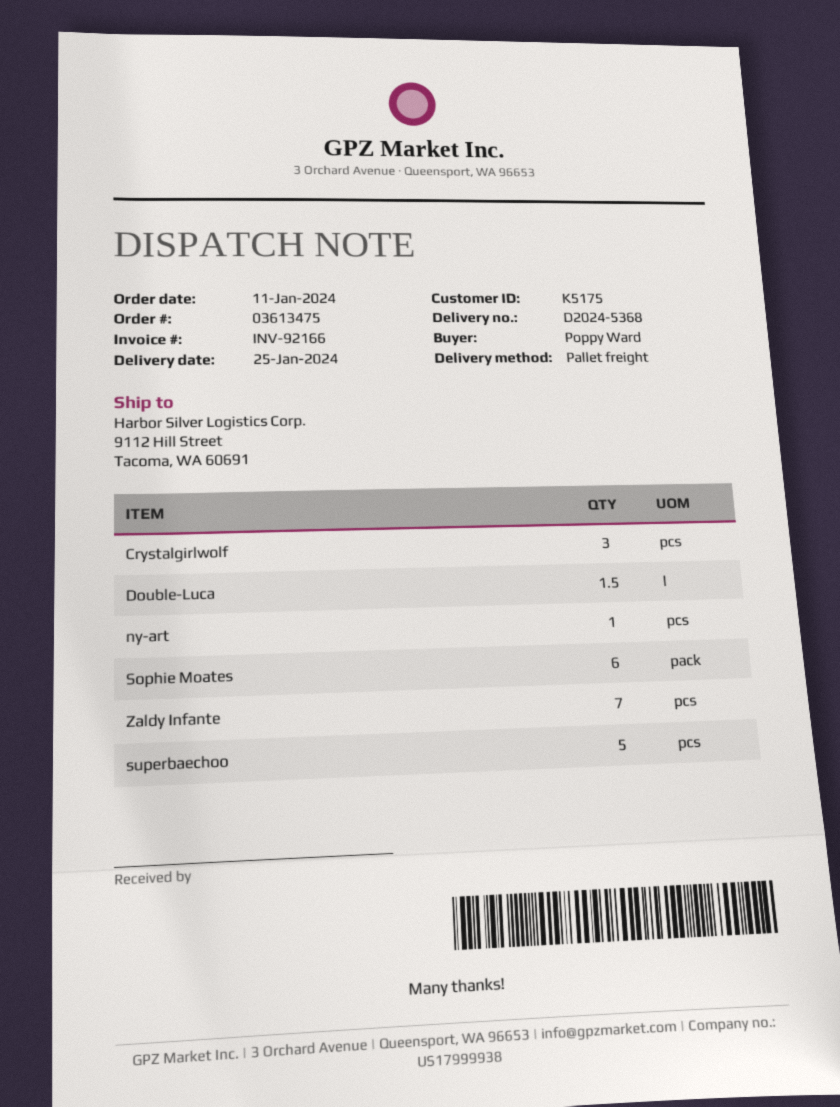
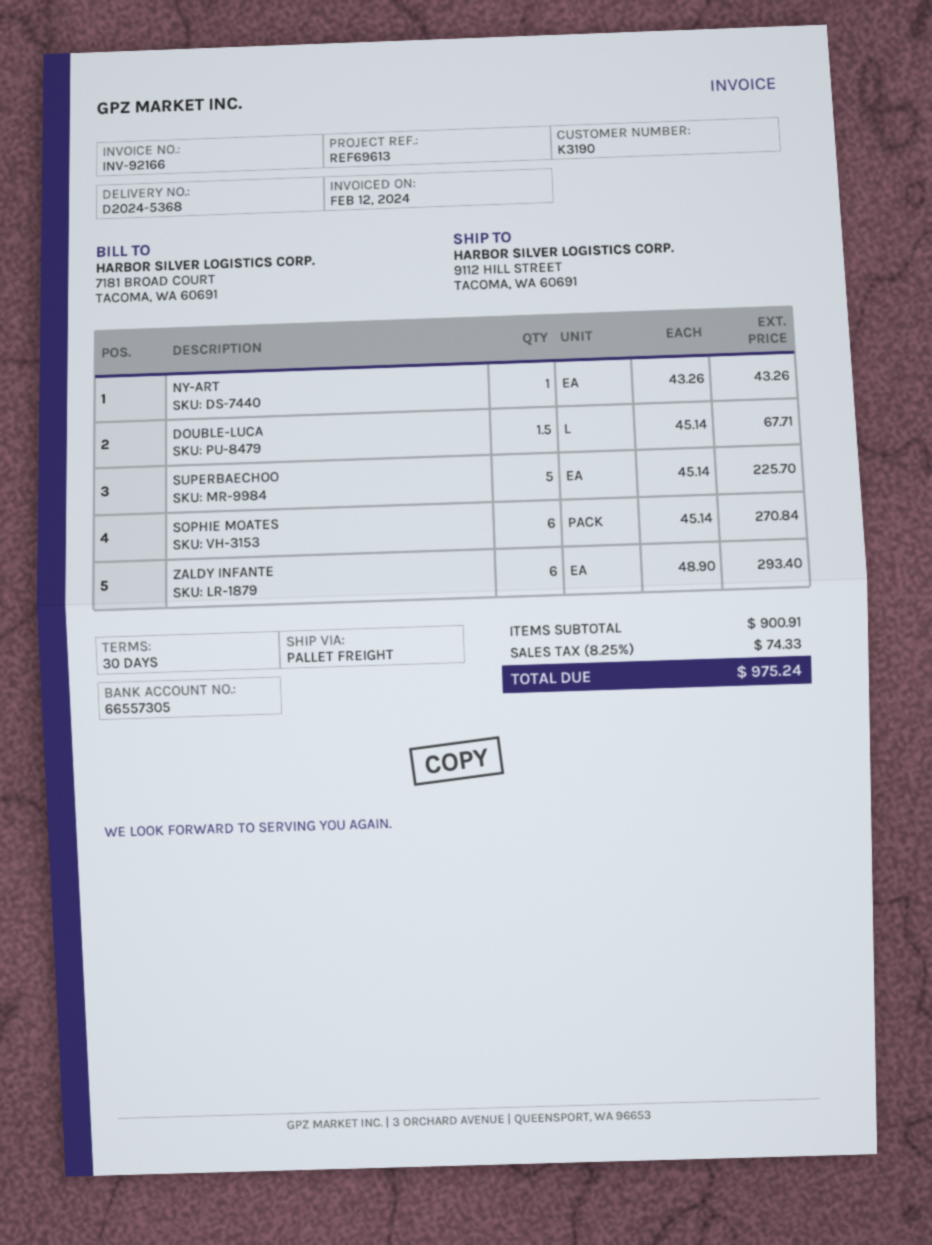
customer number: K5175 -> K3190
Crystalgirlwolf: 3 -> none
Zaldy Infante: 7 -> 6

